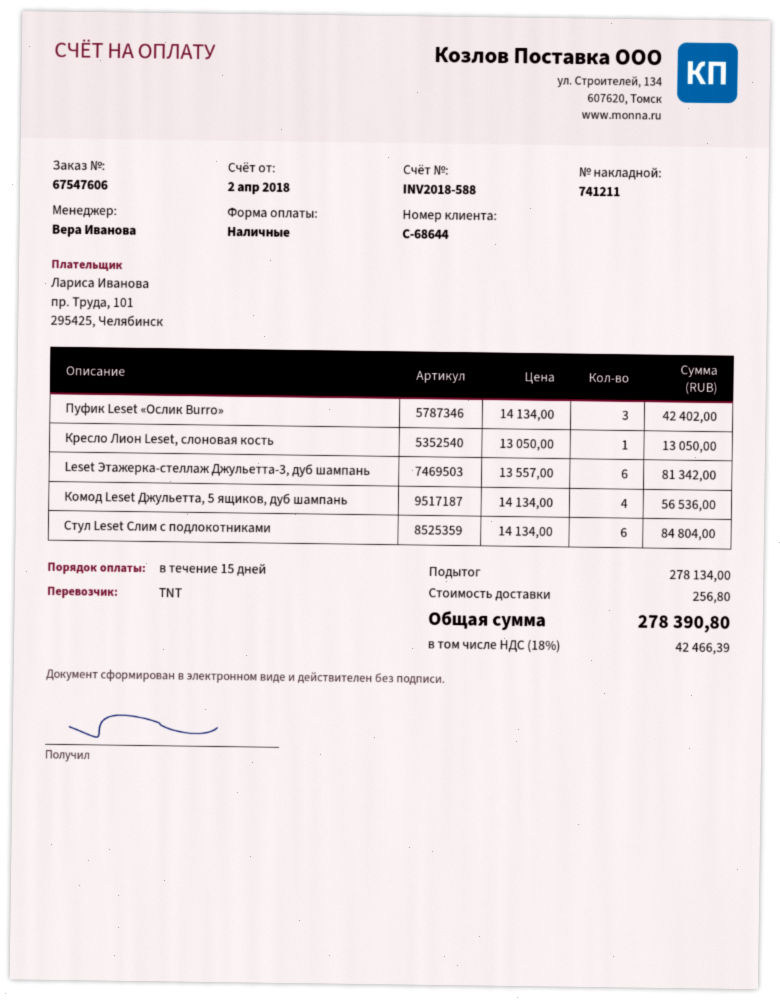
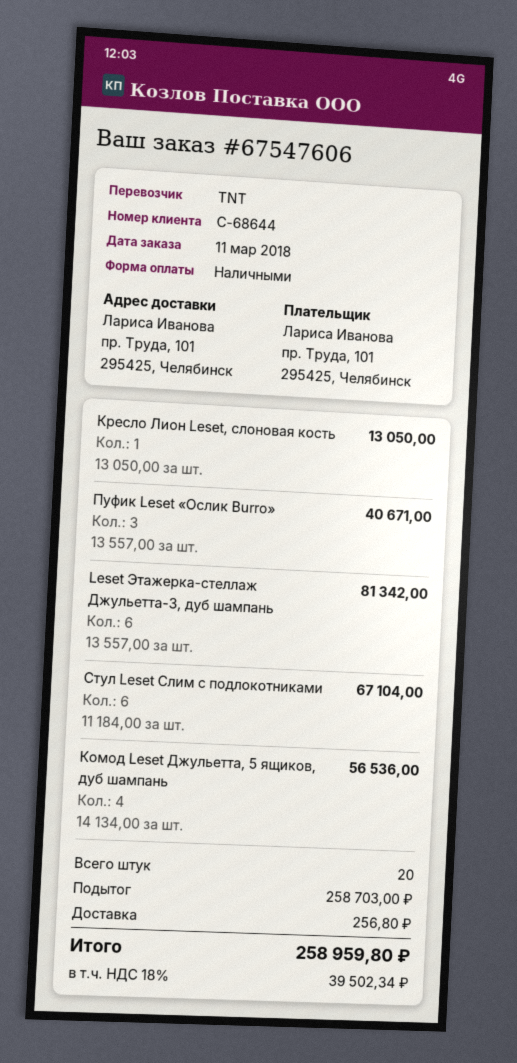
Пуфик Leset «Ослик Burro»: 3 x 14134.00 = 42402.00 -> 3 x 13557.00 = 40671.00
Стул Leset Слим с подлокотниками: 6 x 14134.00 = 84804.00 -> 6 x 11184.00 = 67104.00
subtotal: 278134.00 -> 258703.00
tax: 18% = 42466.39 -> 18% = 39502.34
total: 278390.80 -> 258959.80

